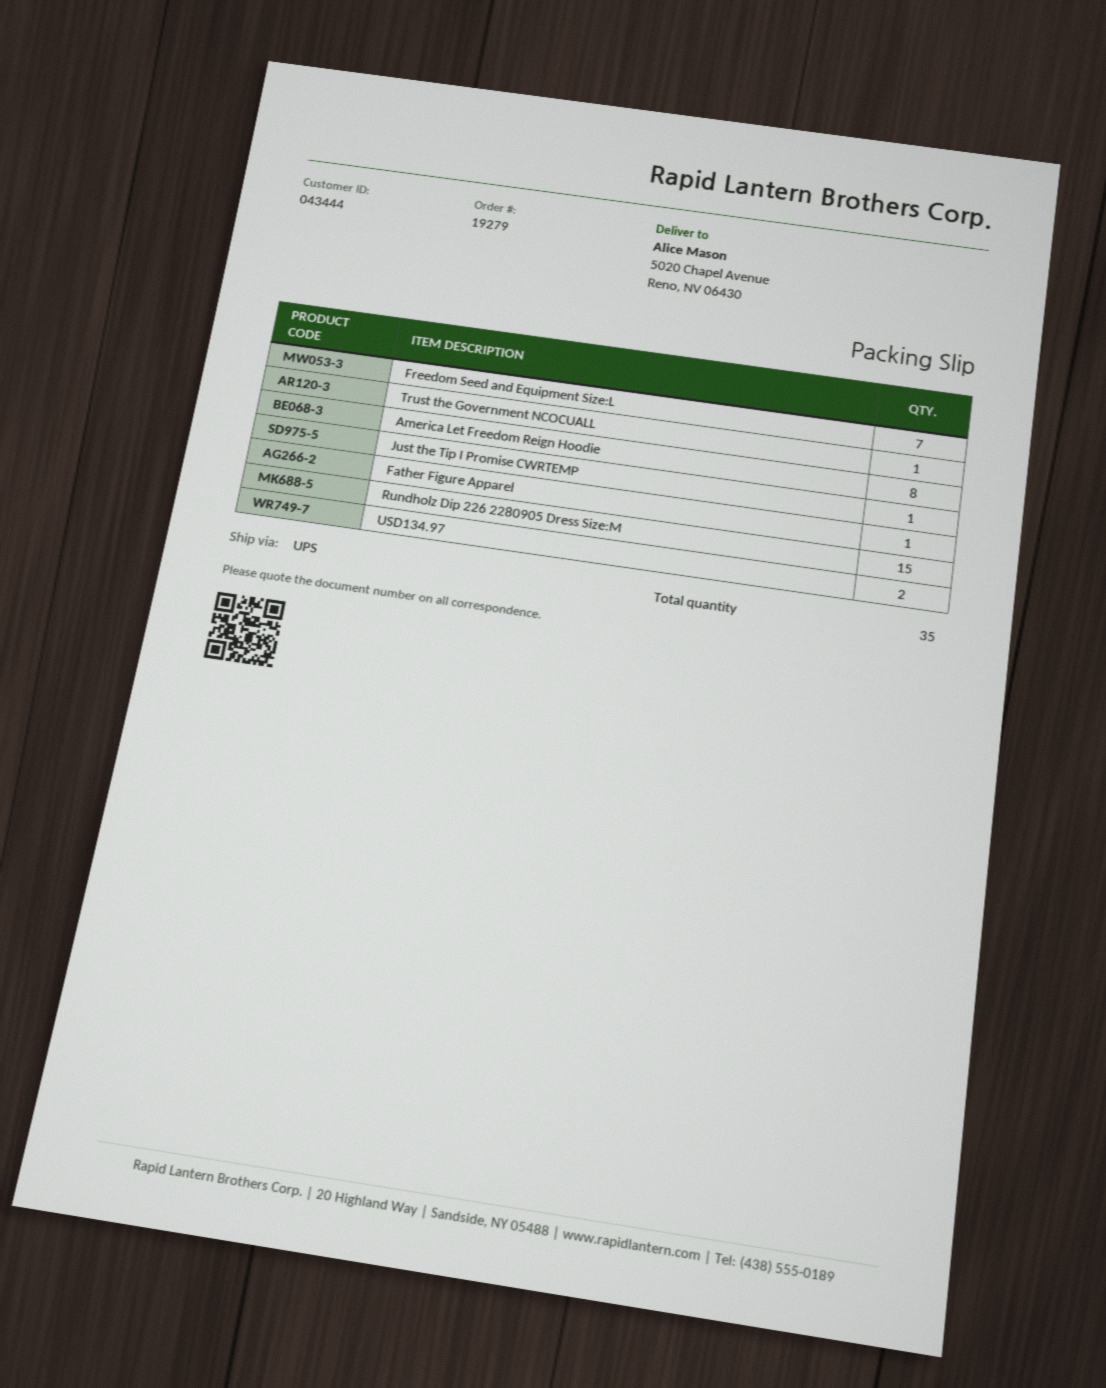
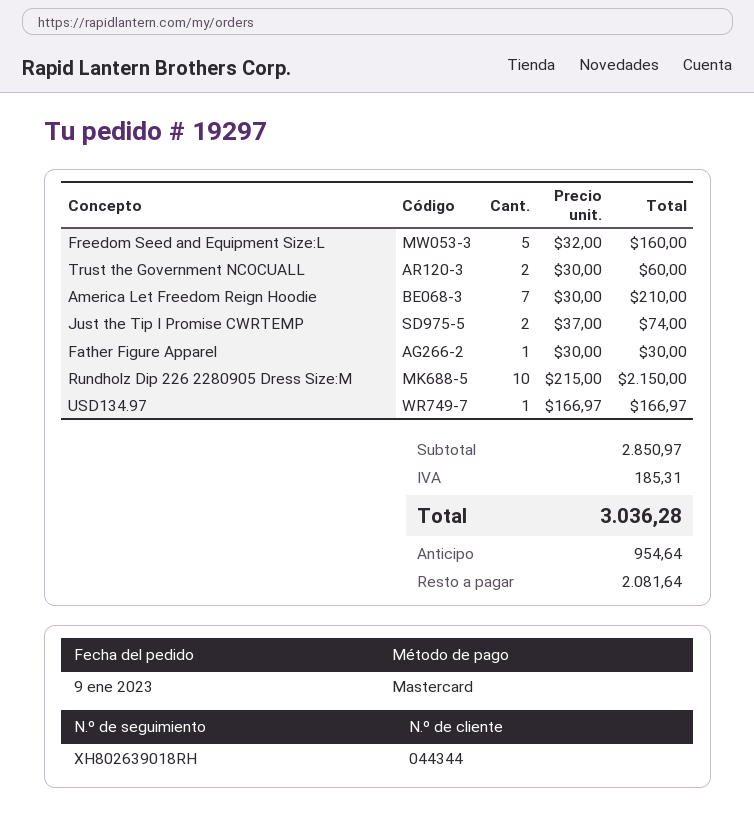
order number: 19279 -> 19297
customer number: 043444 -> 044344
Freedom Seed and Equipment Size:L: 7 -> 5
Trust the Government NCOCUALL: 1 -> 2
America Let Freedom Reign Hoodie: 8 -> 7
Just the Tip I Promise CWRTEMP: 1 -> 2
Rundholz Dip 226 2280905 Dress Size:M: 15 -> 10
USD134.97: 2 -> 1

